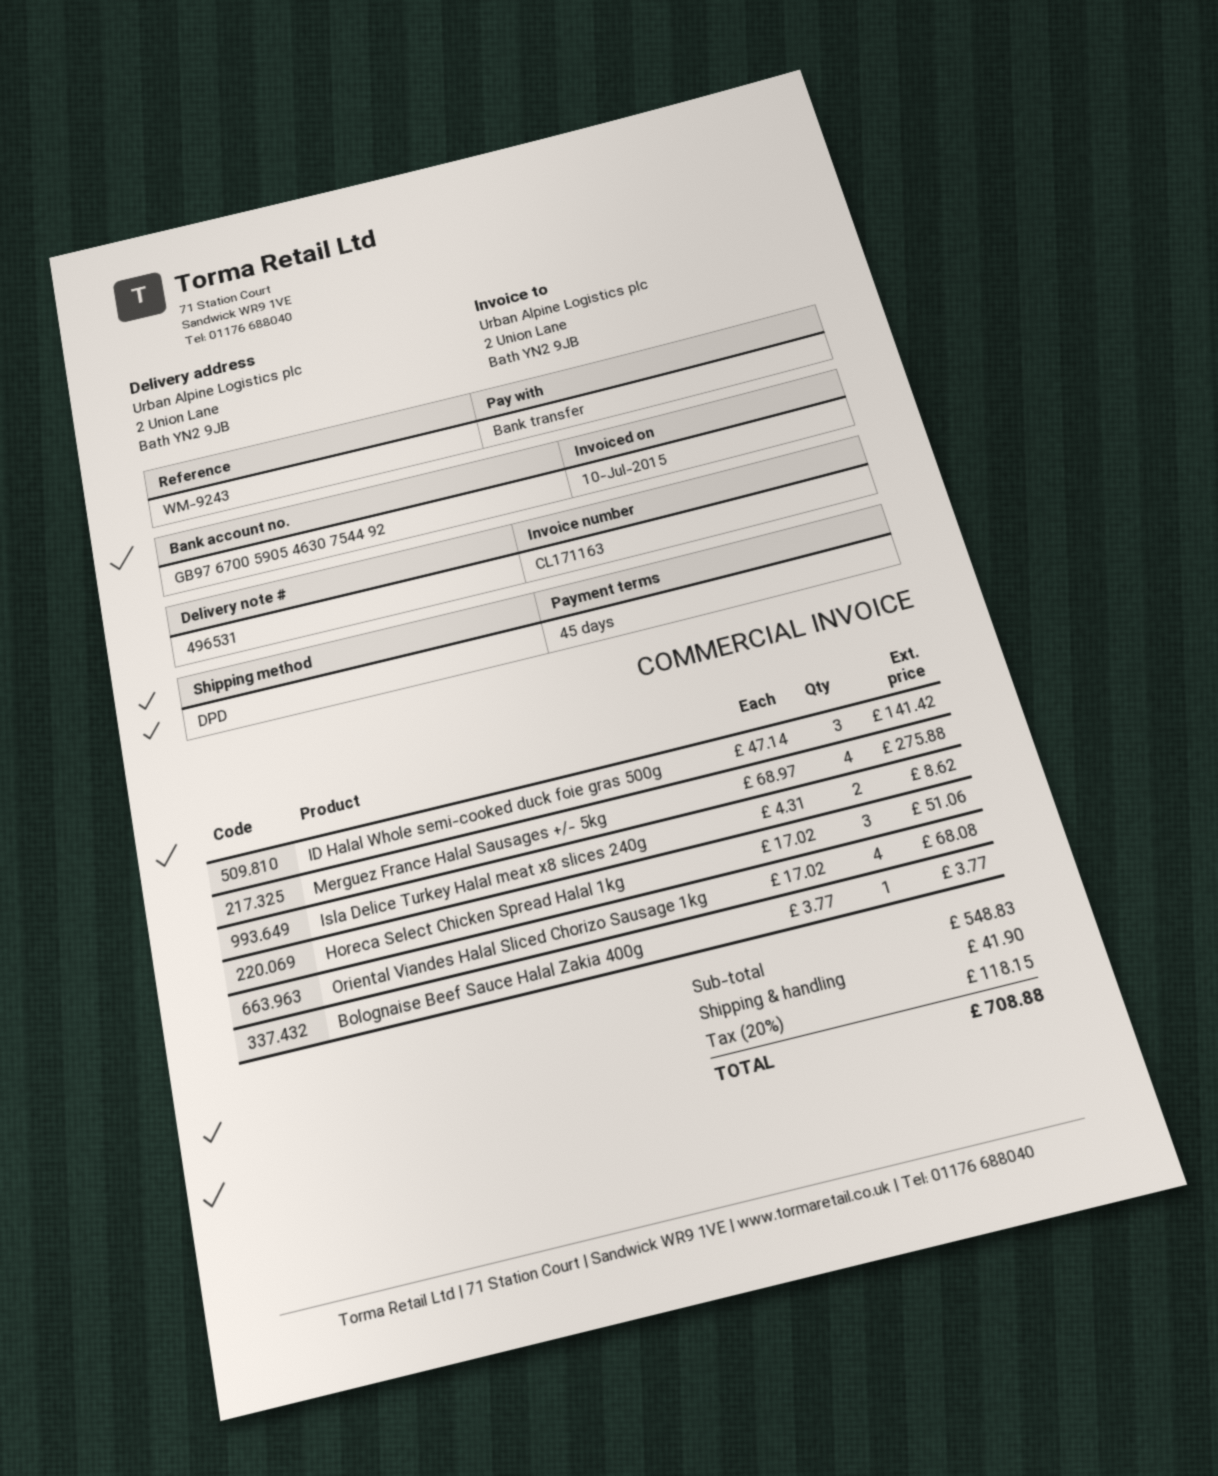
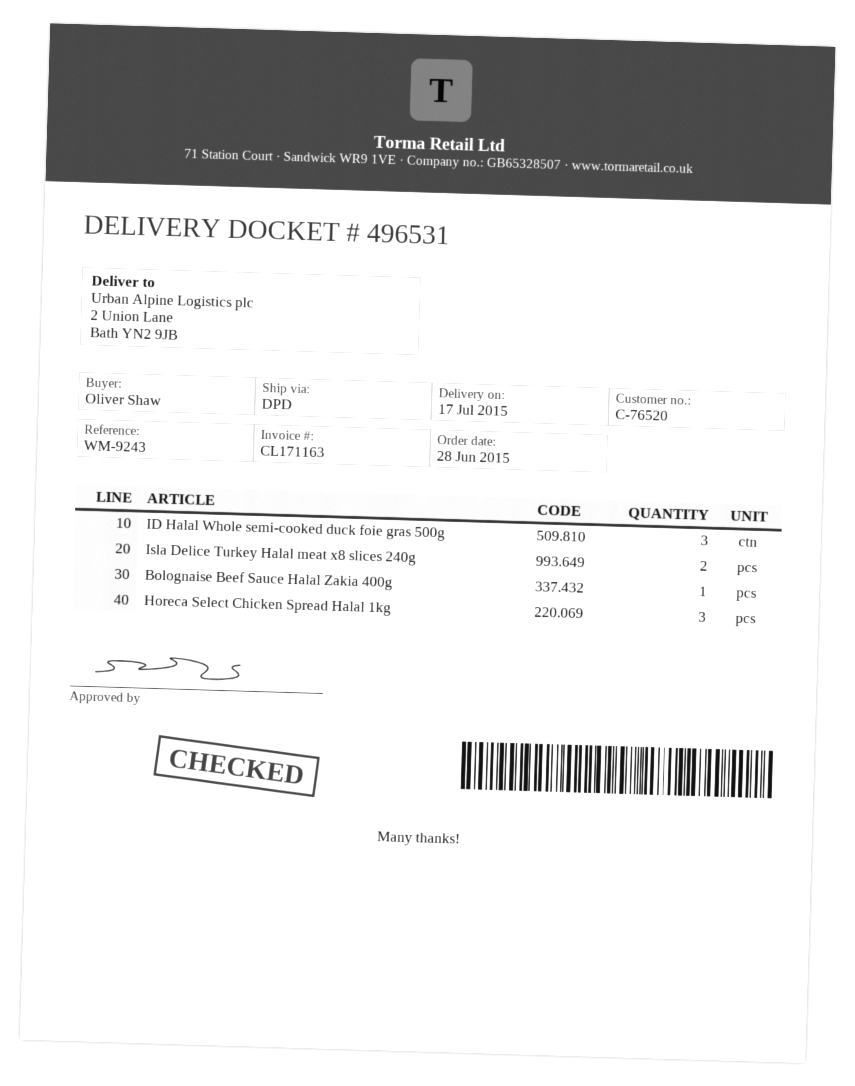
Merguez France Halal Sausages +/- 5kg: 4 -> none
Oriental Viandes Halal Sliced Chorizo Sausage 1kg: 4 -> none

